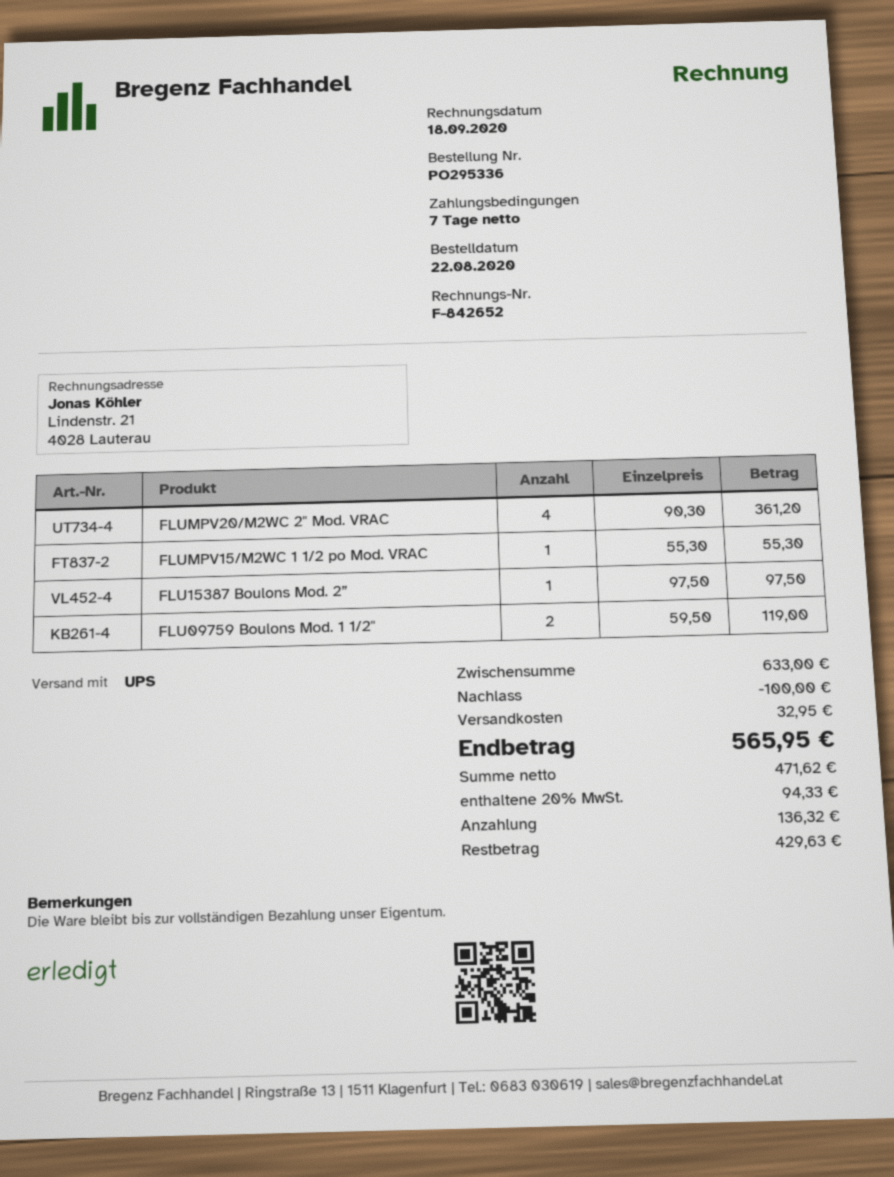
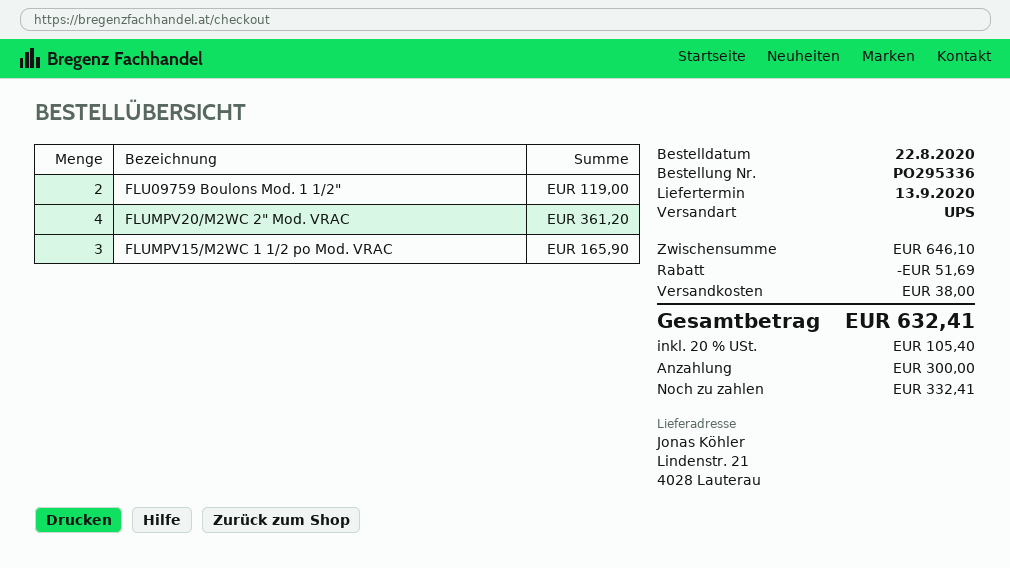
FLUMPV15/M2WC 1 1/2 po Mod. VRAC: 1 for 55.30 -> 3 for 165.90
FLU15387 Boulons Mod. 2”: 1 for 97.50 -> none
subtotal: 633.00 -> 646.10
discount: 100.00 -> 51.69
shipping: 32.95 -> 38.00
tax: 20% = 94.33 -> 20% = 105.40
total: 565.95 -> 632.41
deposit: 136.32 -> 300.00
balance: 429.63 -> 332.41

